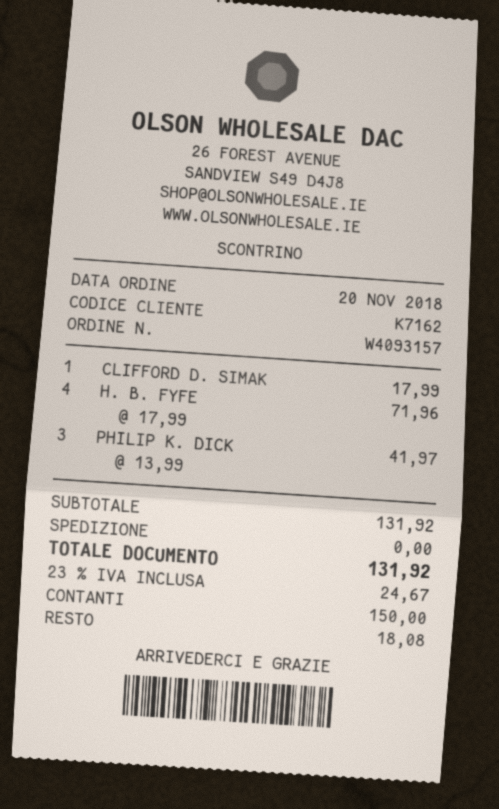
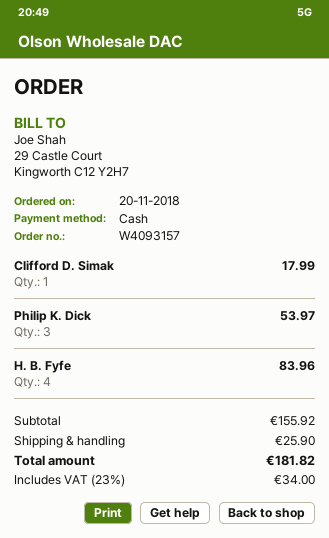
H. B. FYFE: 4 for 71.96 -> 4 for 83.96
PHILIP K. DICK: 3 for 41.97 -> 3 for 53.97
subtotal: 131.92 -> 155.92
shipping: 0.00 -> 25.90
tax: 23% = 24.67 -> 23% = 34.00
total: 131.92 -> 181.82

